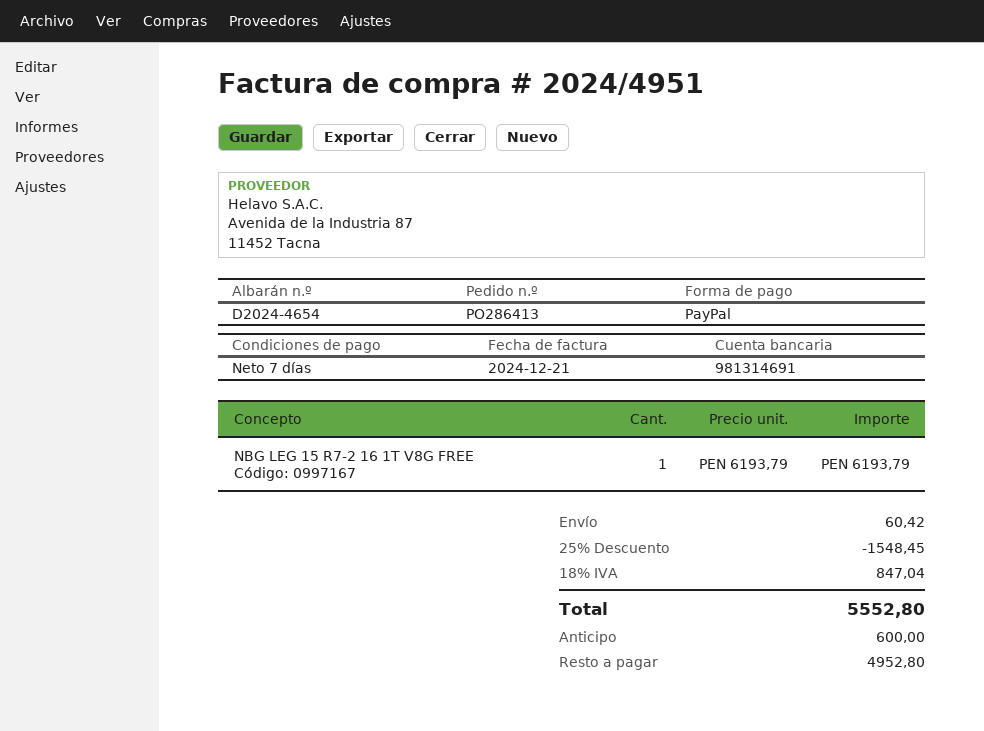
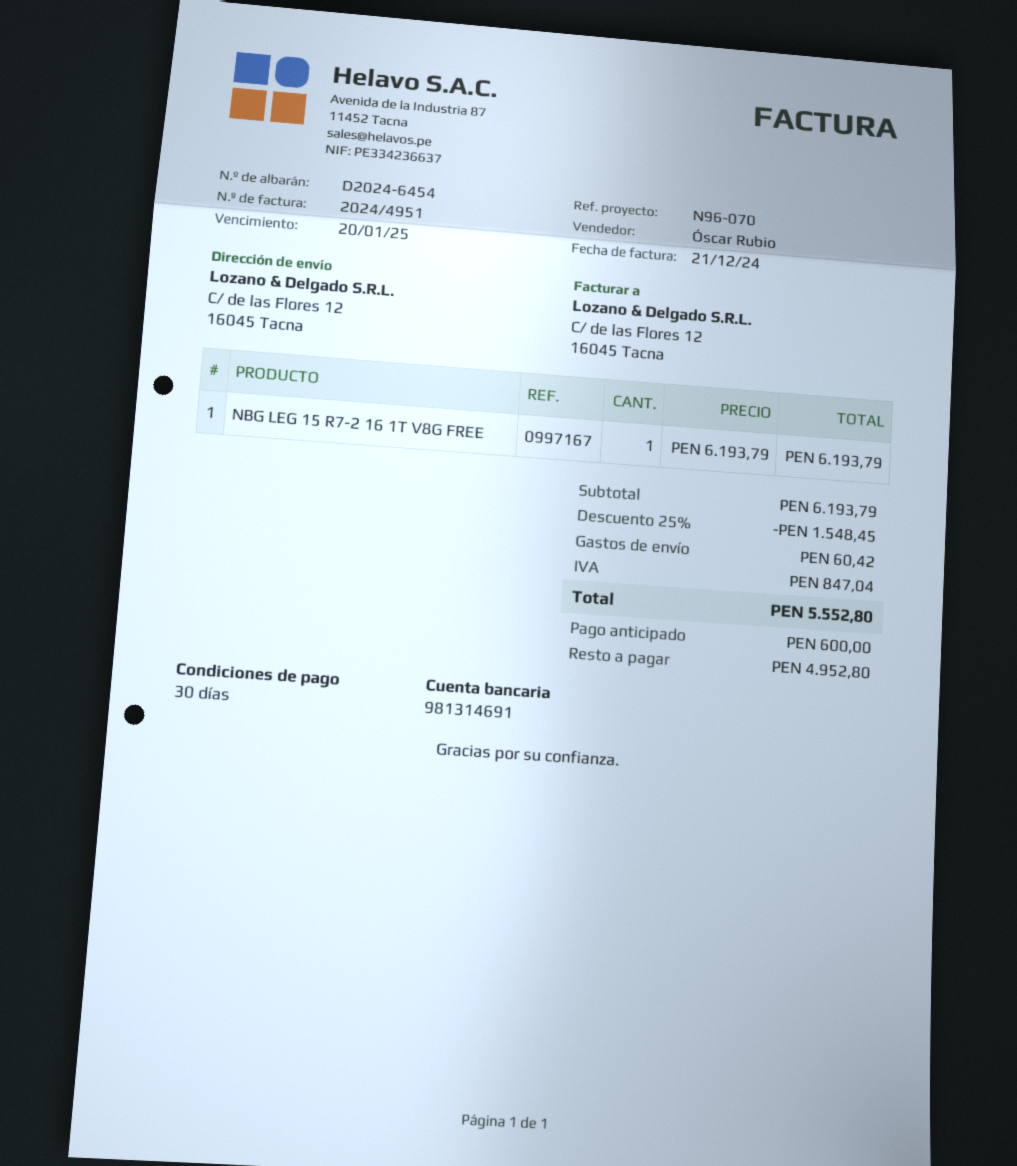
delivery note number: D2024-4654 -> D2024-6454
payment terms: 7 days -> 30 days

